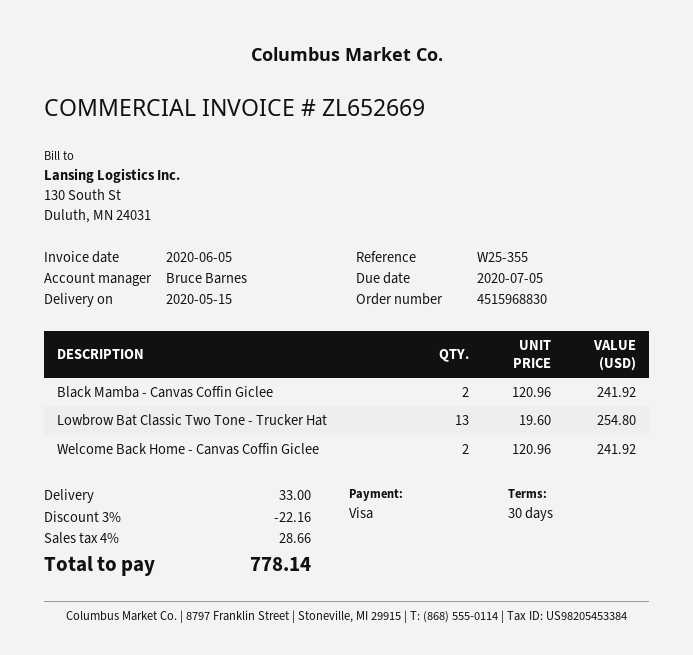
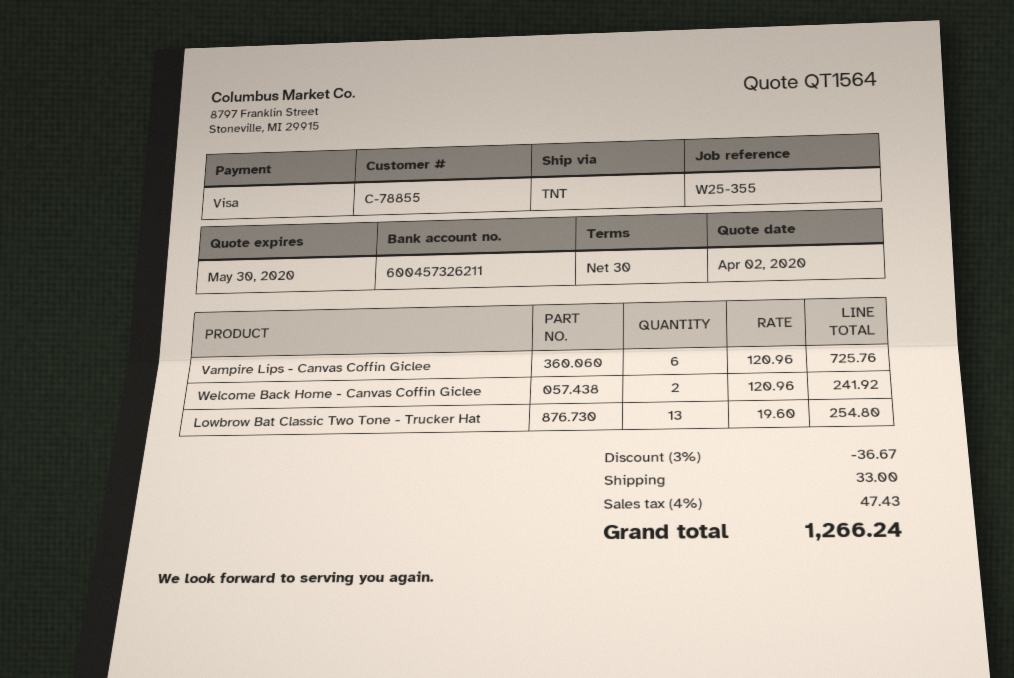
Black Mamba - Canvas Coffin Giclee: 2 x 120.96 = 241.92 -> none
Vampire Lips - Canvas Coffin Giclee: none -> 6 x 120.96 = 725.76
discount: 3% = 22.16 -> 3% = 36.67
tax: 4% = 28.66 -> 4% = 47.43
total: 778.14 -> 1266.24

